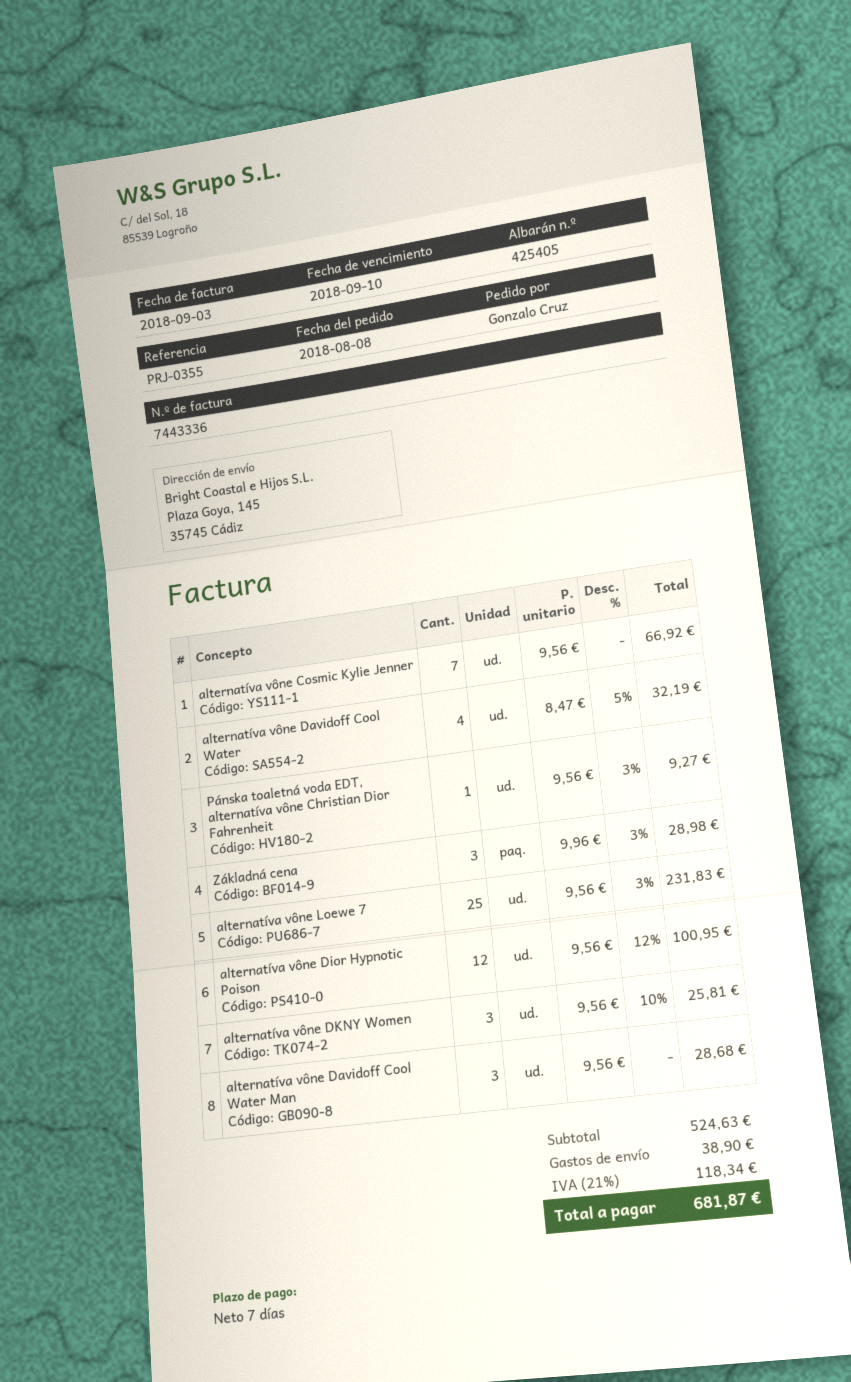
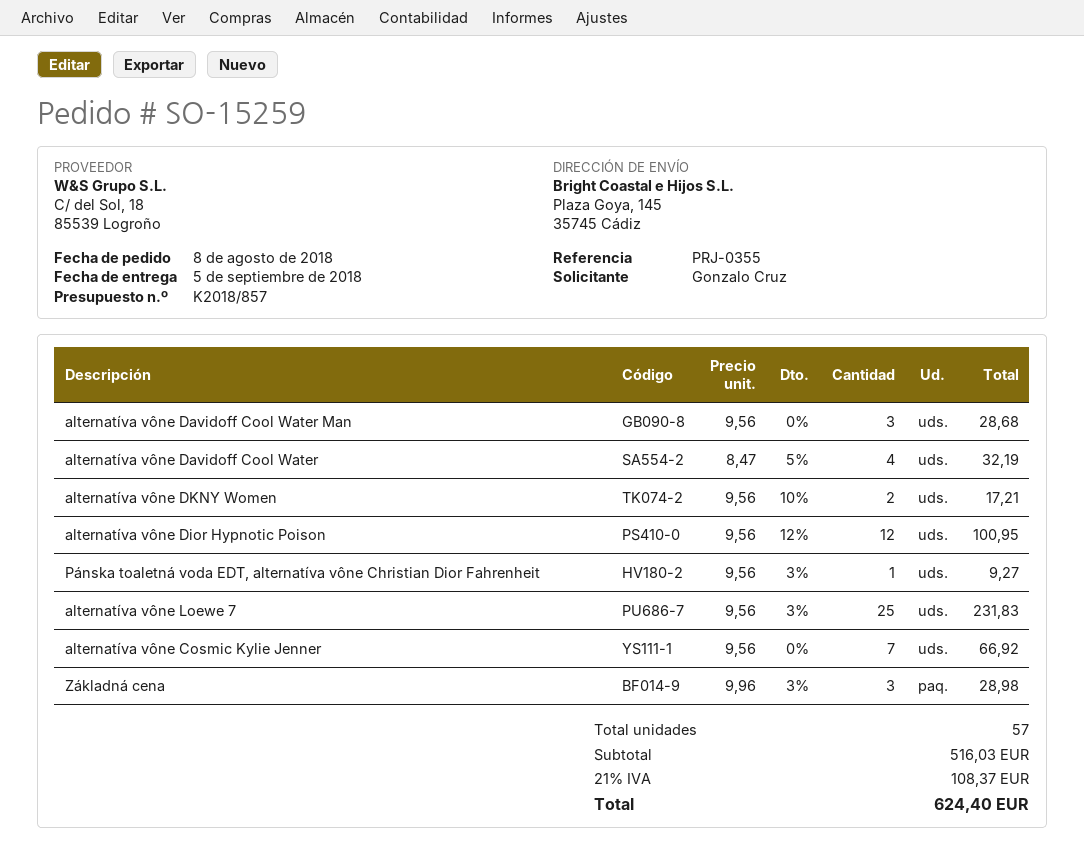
alternatíva vône DKNY Women: 3 x 9.56 - 10% = 25.81 -> 2 x 9.56 - 10% = 17.21
subtotal: 524.63 -> 516.03
shipping: 38.90 -> none
tax: 21% = 118.34 -> 21% = 108.37
total: 681.87 -> 624.40

